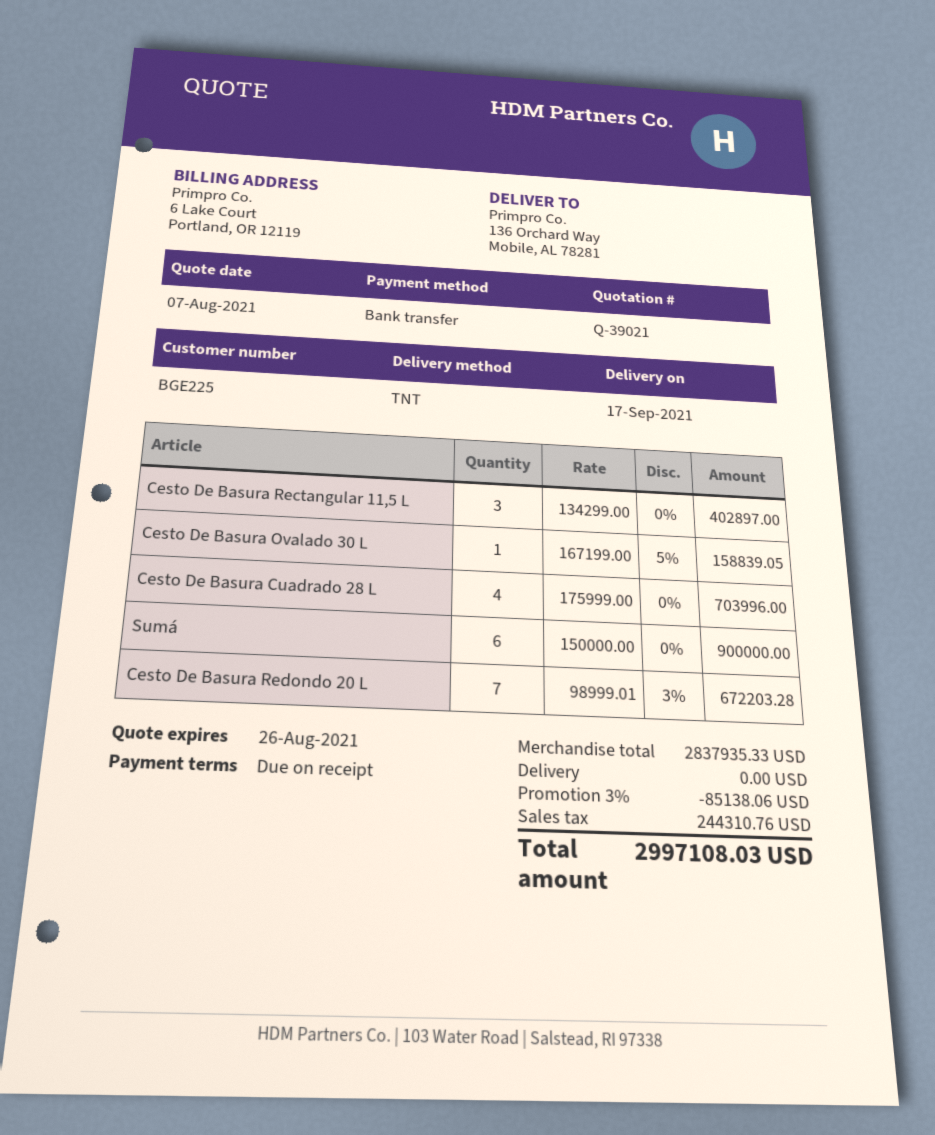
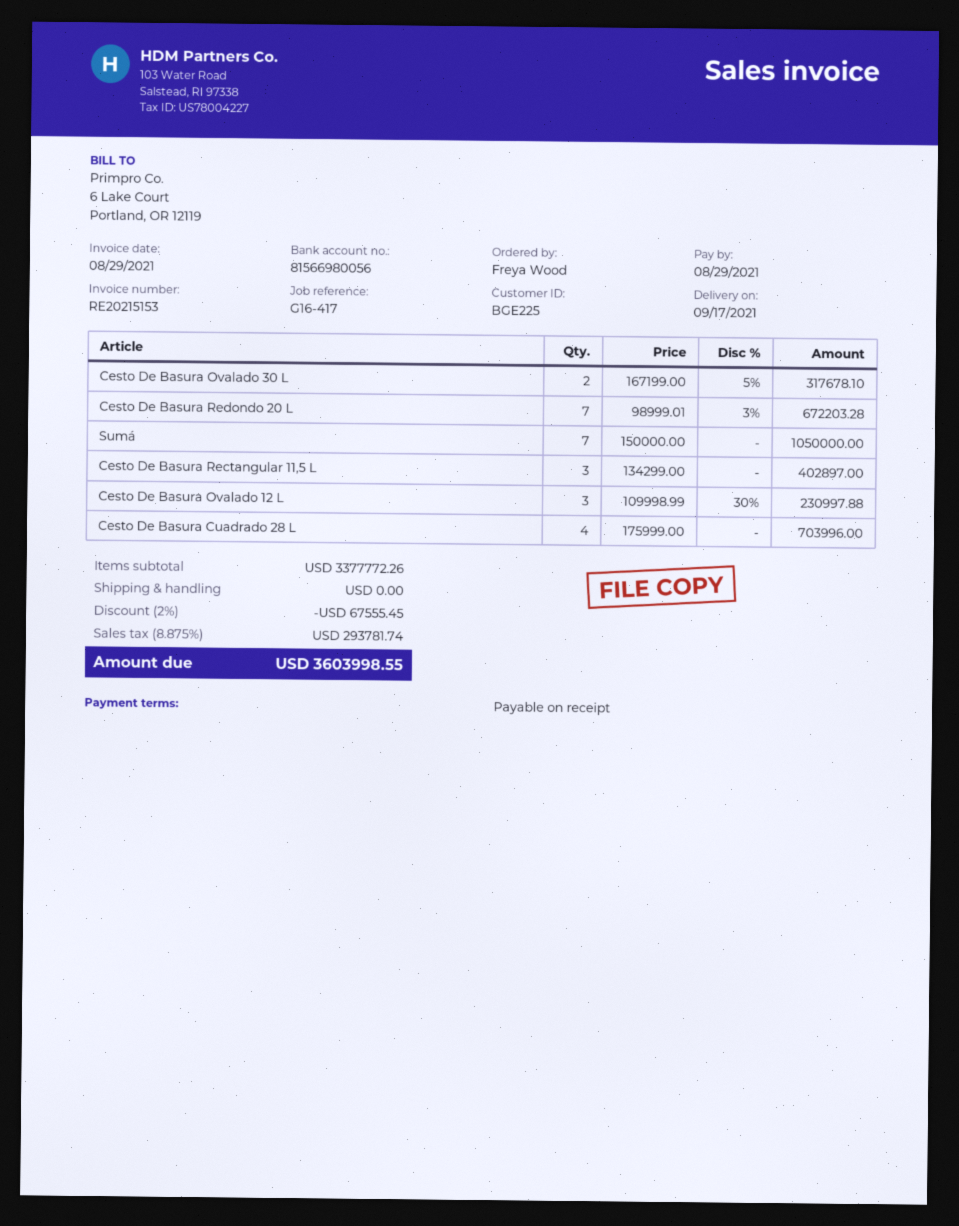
Cesto De Basura Ovalado 30 L: 1 x 167199.00 - 5% = 158839.05 -> 2 x 167199.00 - 5% = 317678.10
Sumá: 6 x 150000.00 = 900000.00 -> 7 x 150000.00 = 1050000.00
Cesto De Basura Ovalado 12 L: none -> 3 x 109998.99 - 30% = 230997.88
subtotal: 2837935.33 -> 3377772.26
discount: 3% = 85138.06 -> 2% = 67555.45
tax: 244310.76 -> 293781.74
total: 2997108.03 -> 3603998.55

